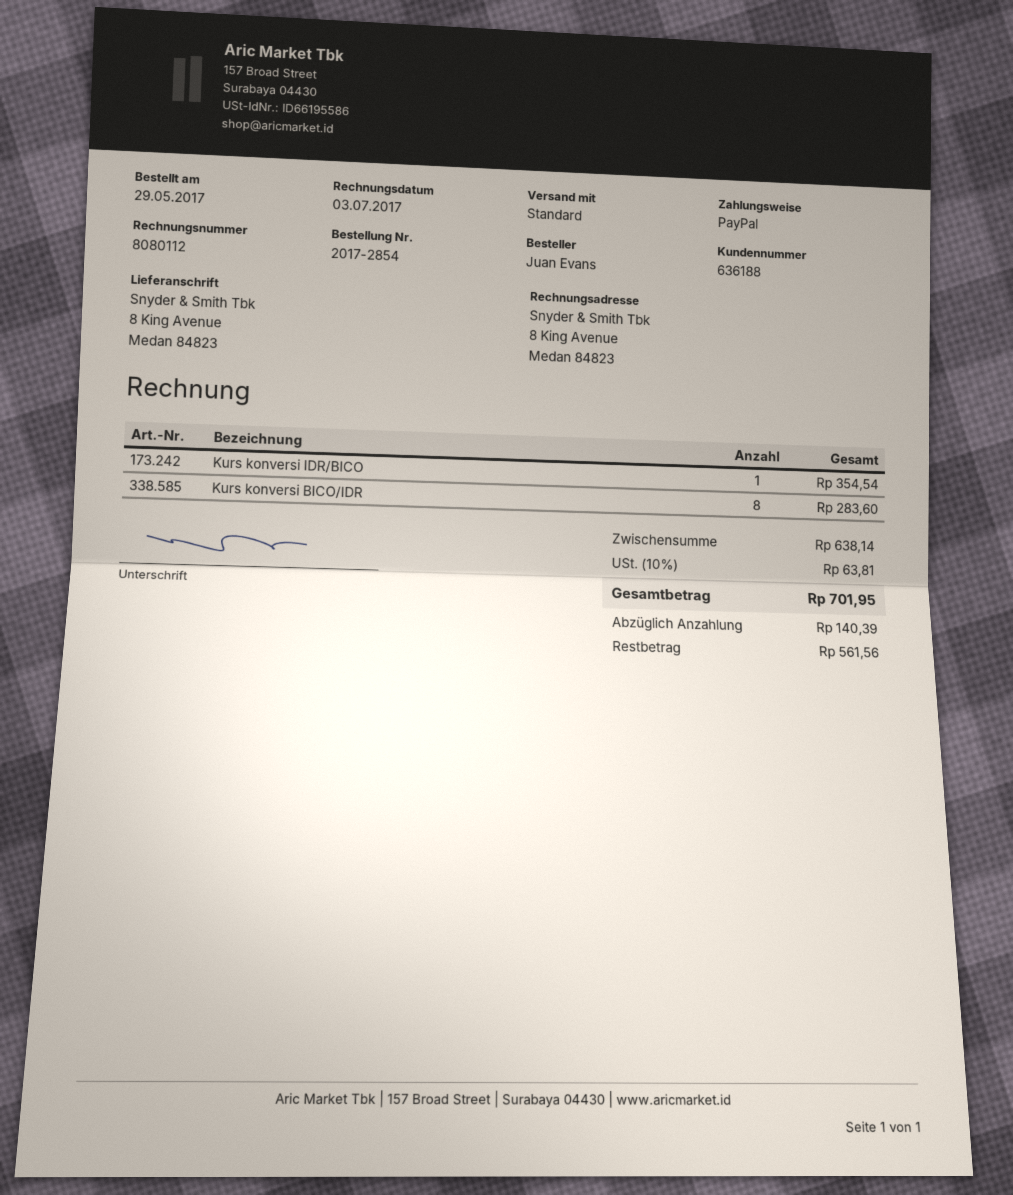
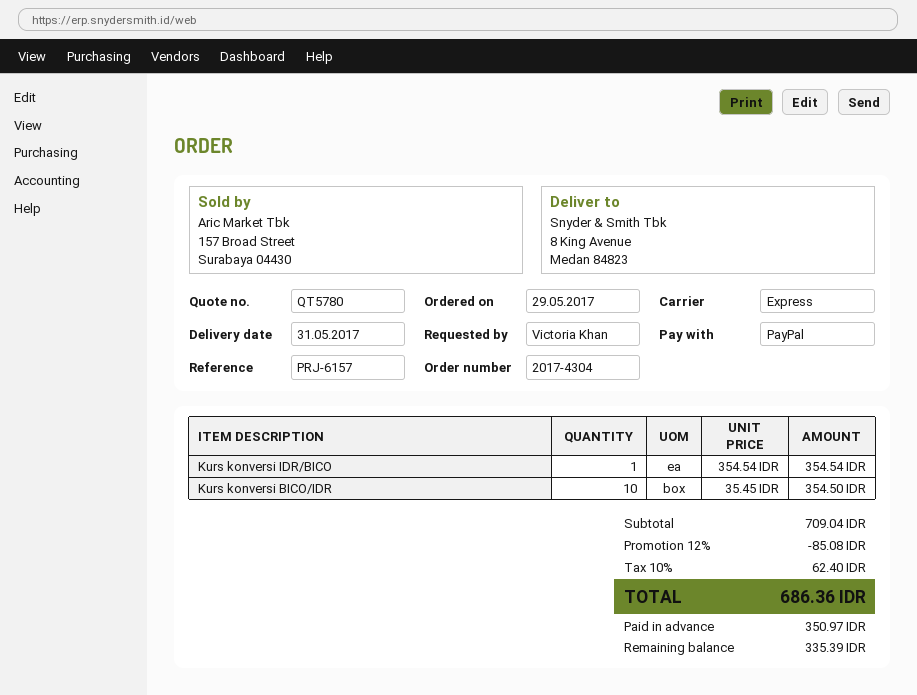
order number: 2017-2854 -> 2017-4304
ordered by: Juan Evans -> Victoria Khan
shipping method: standard -> express
Kurs konversi BICO/IDR: 8 for 283.60 -> 10 for 354.50
subtotal: 638.14 -> 709.04
discount: none -> 12% = 85.08
tax: 10% = 63.81 -> 10% = 62.40
total: 701.95 -> 686.36
deposit: 140.39 -> 350.97
balance: 561.56 -> 335.39

